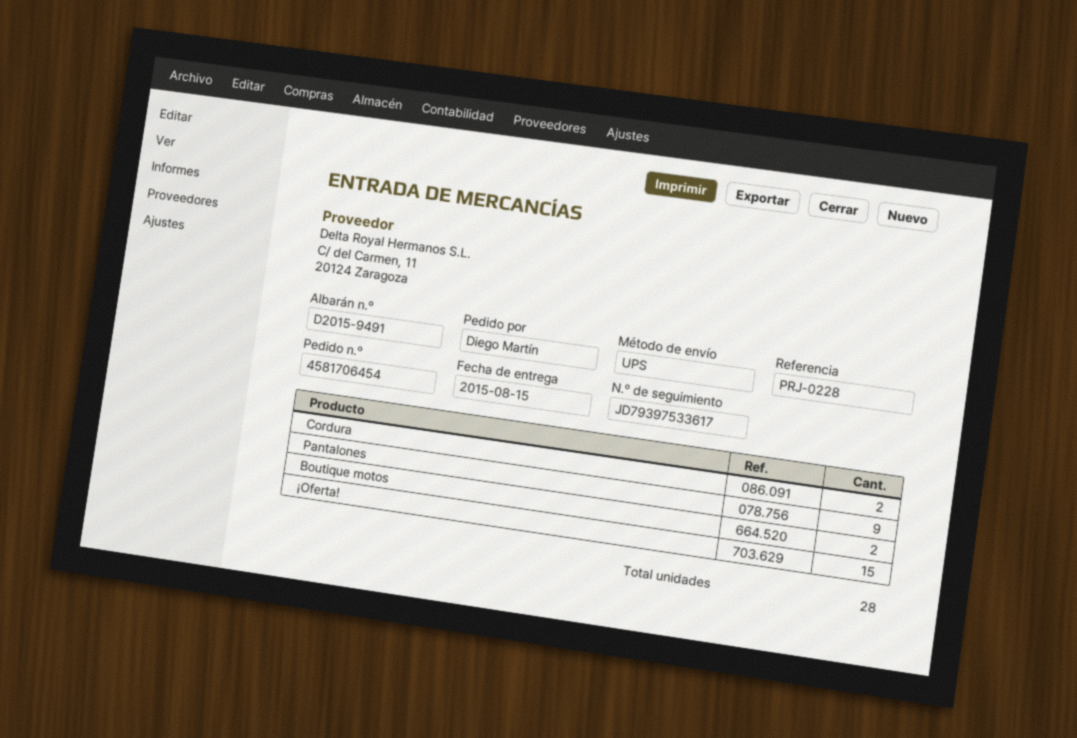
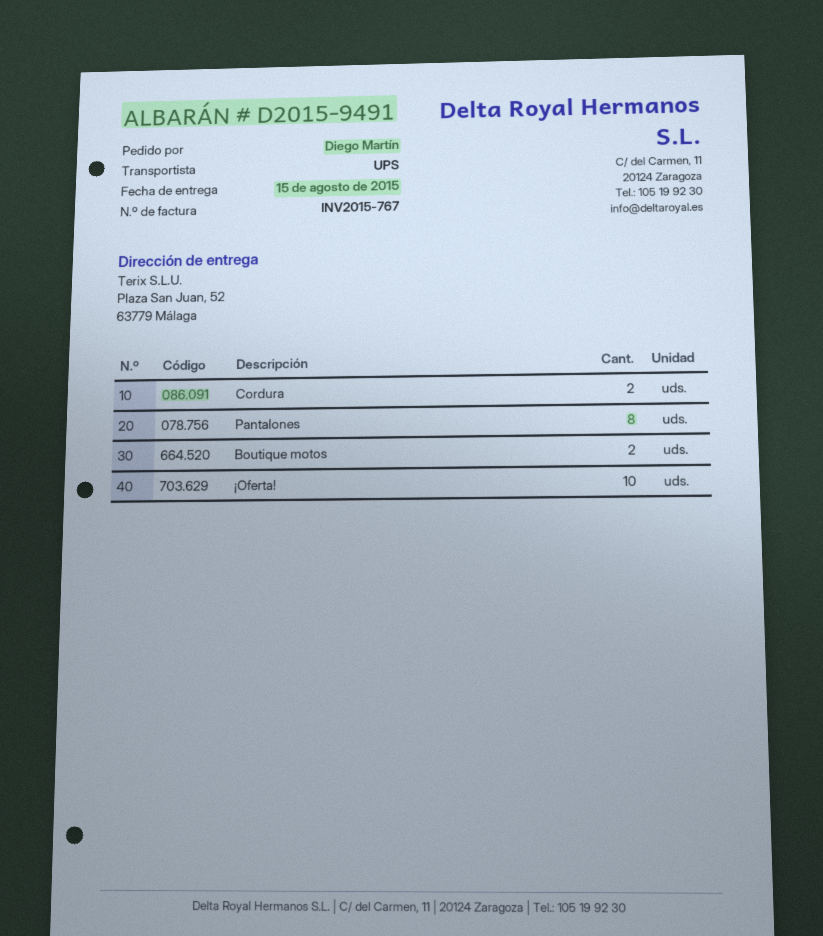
Pantalones: 9 -> 8
¡Oferta!: 15 -> 10

